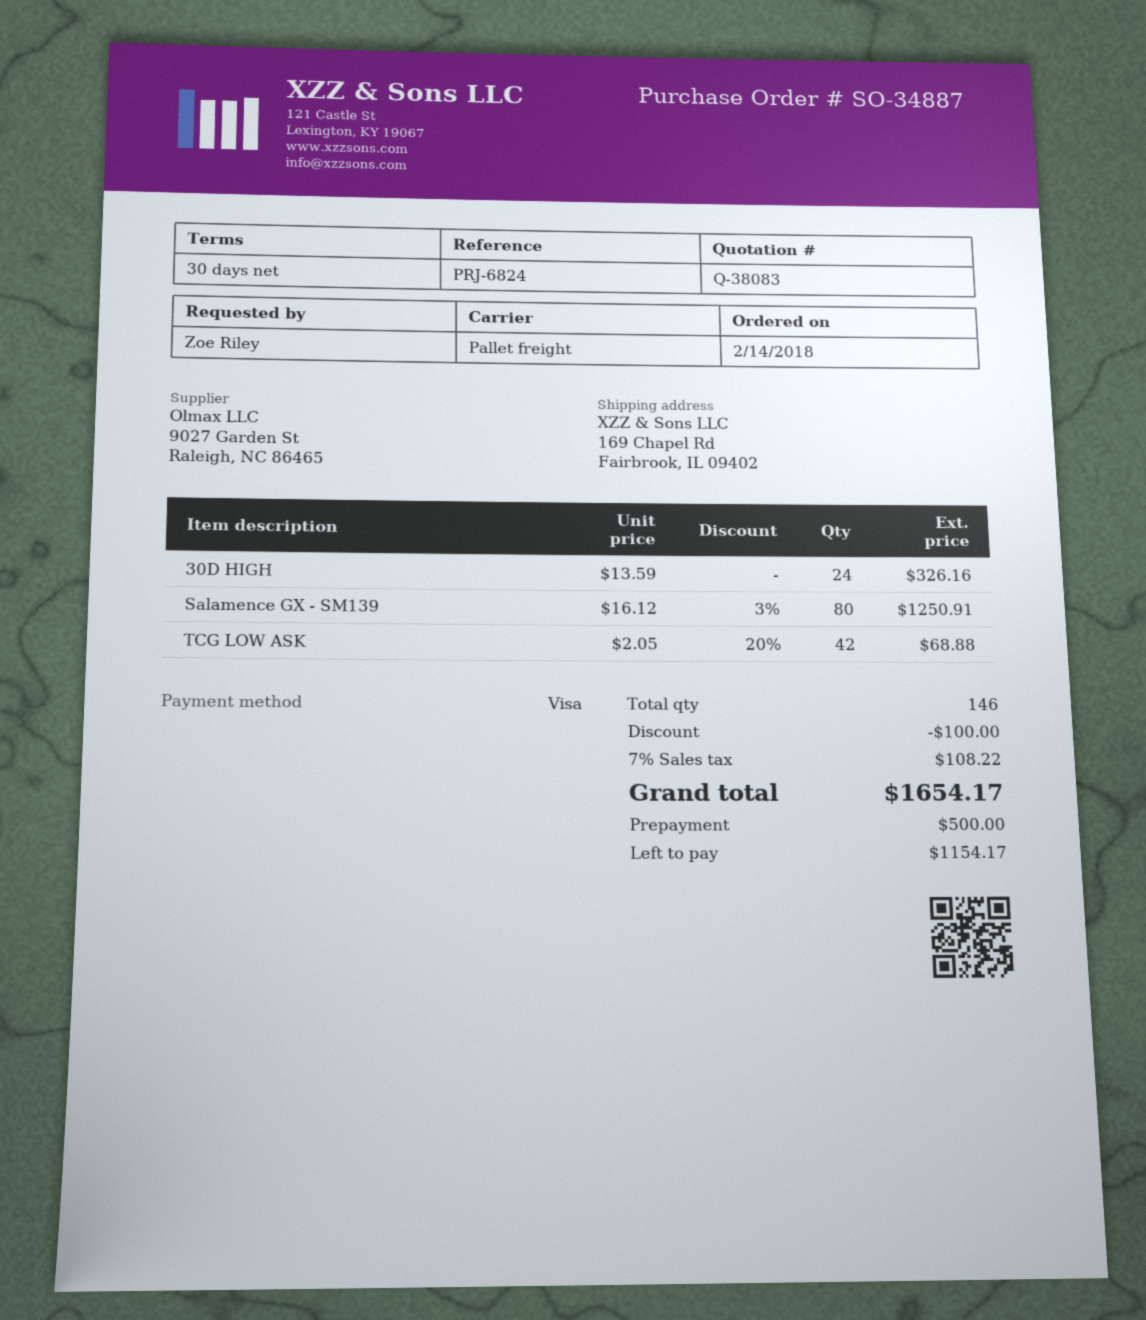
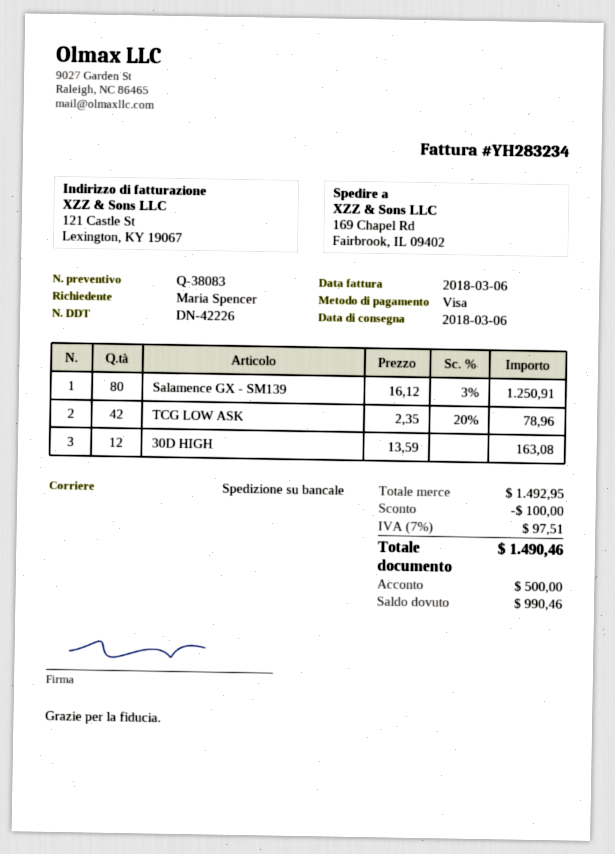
ordered by: Zoe Riley -> Maria Spencer
30D HIGH: 24 x 13.59 = 326.16 -> 12 x 13.59 = 163.08
TCG LOW ASK: 42 x 2.05 - 20% = 68.88 -> 42 x 2.35 - 20% = 78.96
tax: 7% = 108.22 -> 7% = 97.51
total: 1654.17 -> 1490.46
balance: 1154.17 -> 990.46

